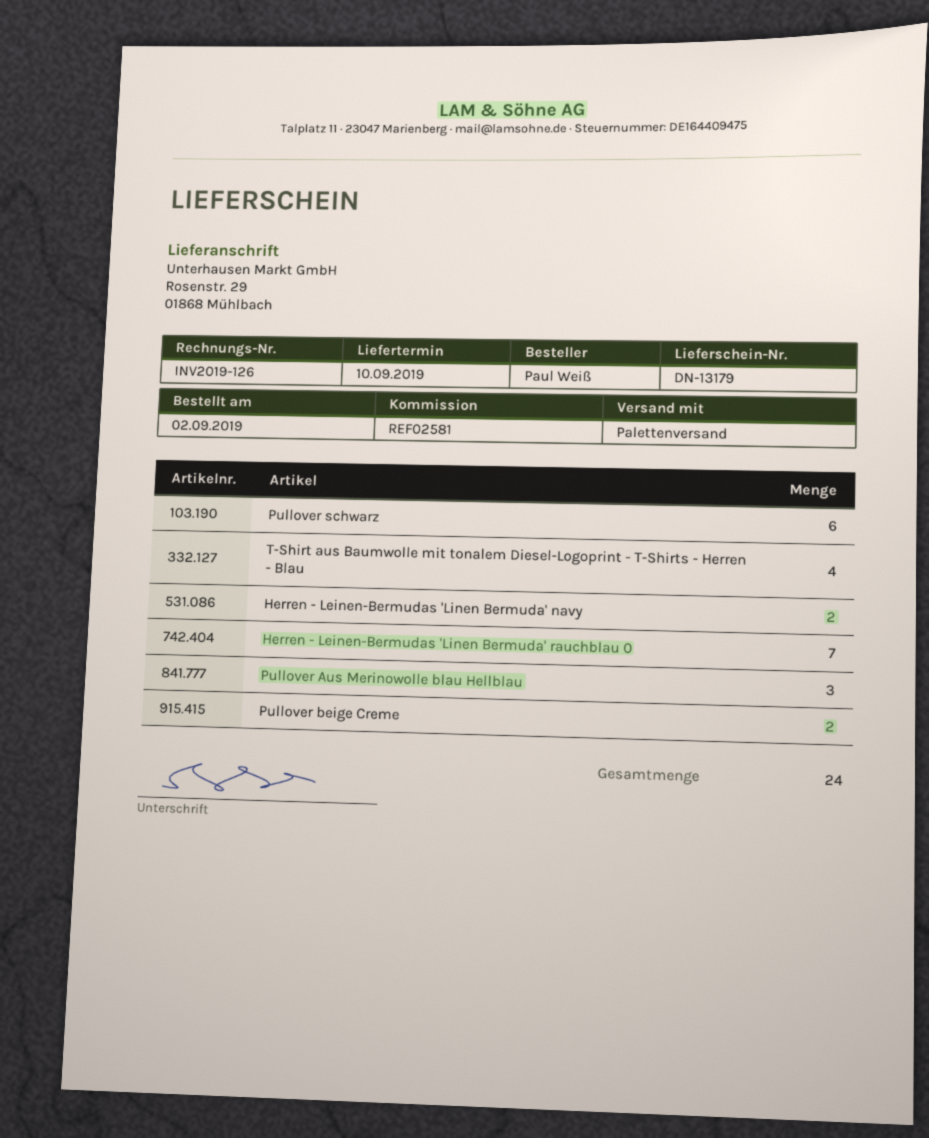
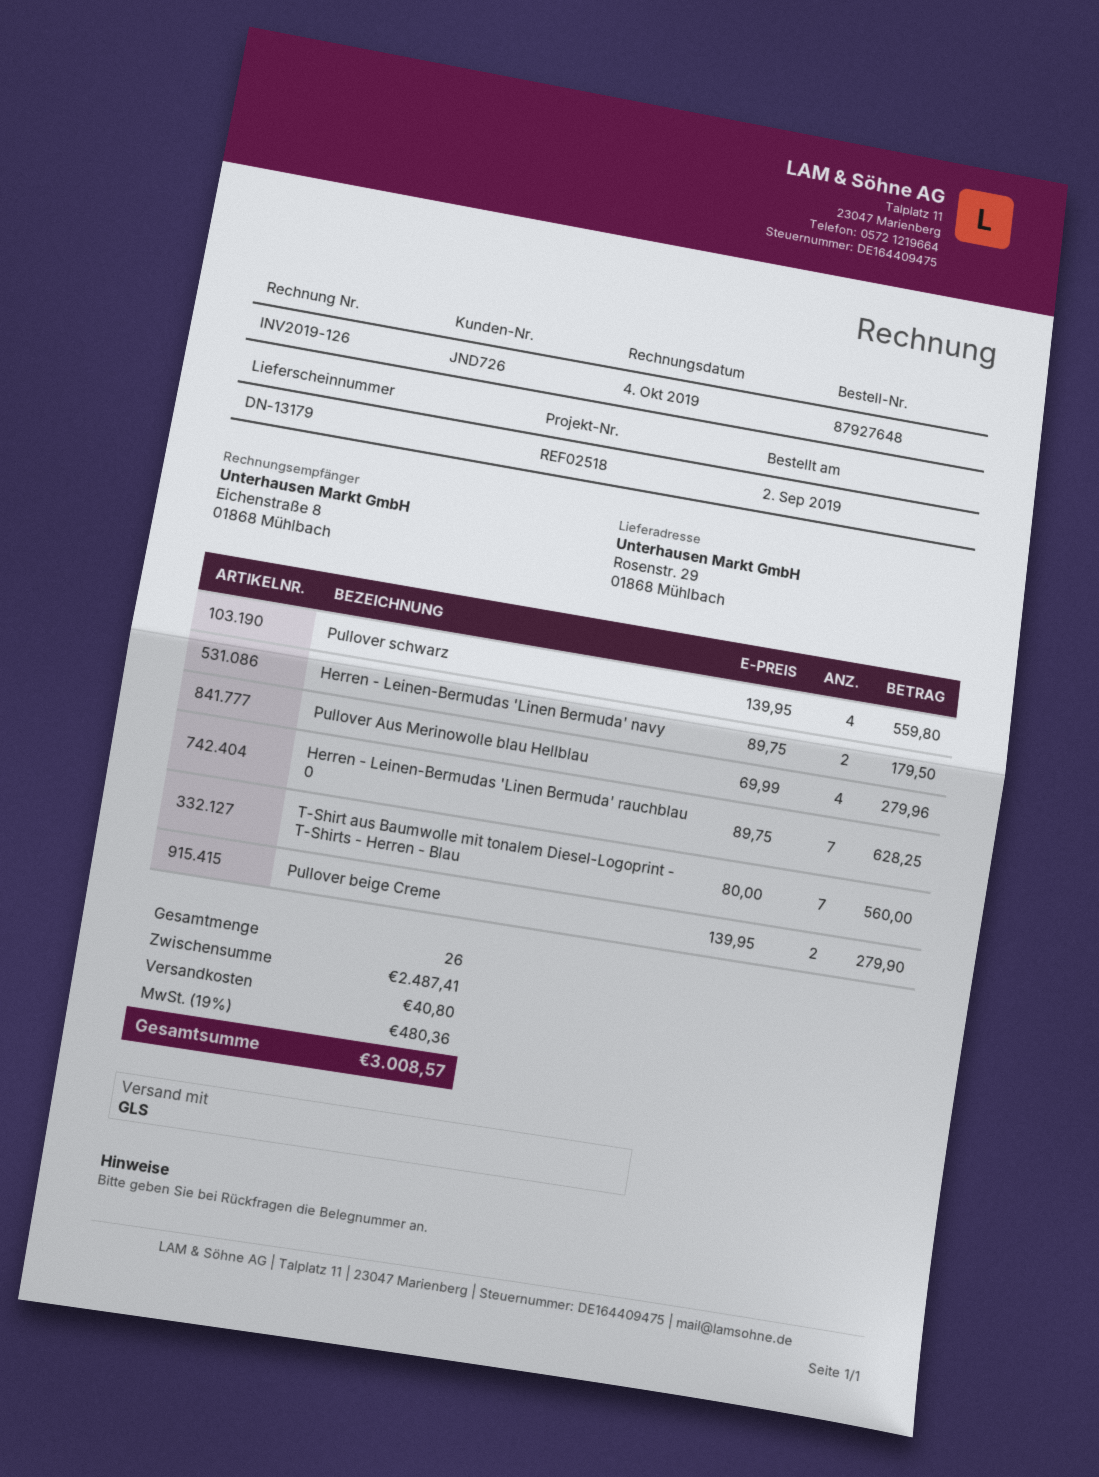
reference: REF02581 -> REF02518
shipping method: pallet freight -> GLS
Pullover schwarz: 6 -> 4
T-Shirt aus Baumwolle mit tonalem Diesel-Logoprint - T-Shirts - Herren - Blau: 4 -> 7
Pullover Aus Merinowolle blau Hellblau: 3 -> 4
total quantity: 24 -> 26

